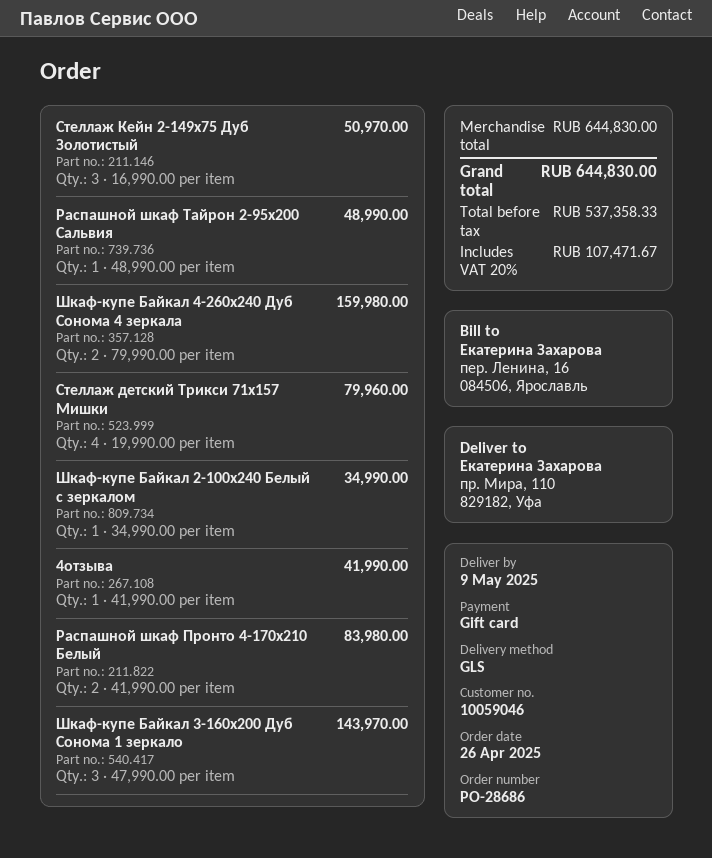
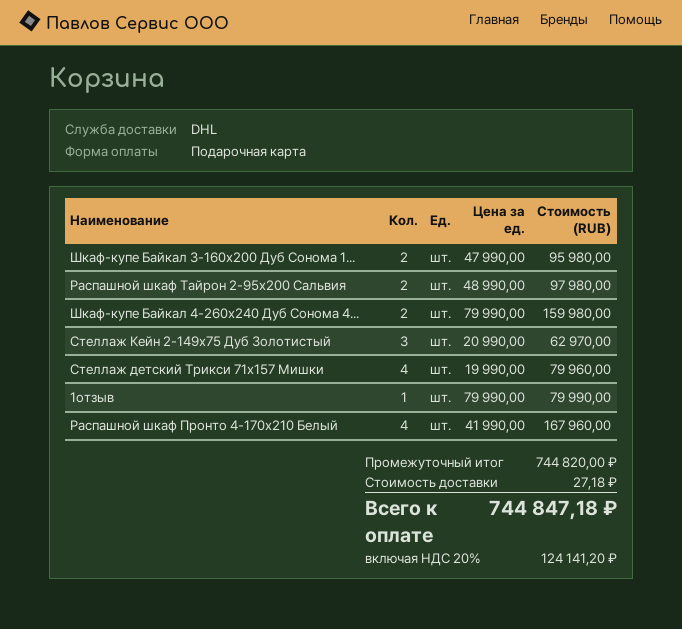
shipping method: GLS -> DHL
Стеллаж Кейн 2-149x75 Дуб Золотистый: 3 x 16990.00 = 50970.00 -> 3 x 20990.00 = 62970.00
Распашной шкаф Тайрон 2-95x200 Сальвия: 1 x 48990.00 = 48990.00 -> 2 x 48990.00 = 97980.00
Шкаф-купе Байкал 2-100x240 Белый с зеркалом: 1 x 34990.00 = 34990.00 -> none
4отзыва: 1 x 41990.00 = 41990.00 -> none
Распашной шкаф Пронто 4-170x210 Белый: 2 x 41990.00 = 83980.00 -> 4 x 41990.00 = 167960.00
Шкаф-купе Байкал 3-160x200 Дуб Сонома 1 зеркало: 3 x 47990.00 = 143970.00 -> 2 x 47990.00 = 95980.00
1отзыв: none -> 1 x 79990.00 = 79990.00
subtotal: 644830.00 -> 744820.00
shipping: none -> 27.18
tax: 20% = 107471.67 -> 20% = 124141.20
total: 644830.00 -> 744847.18

